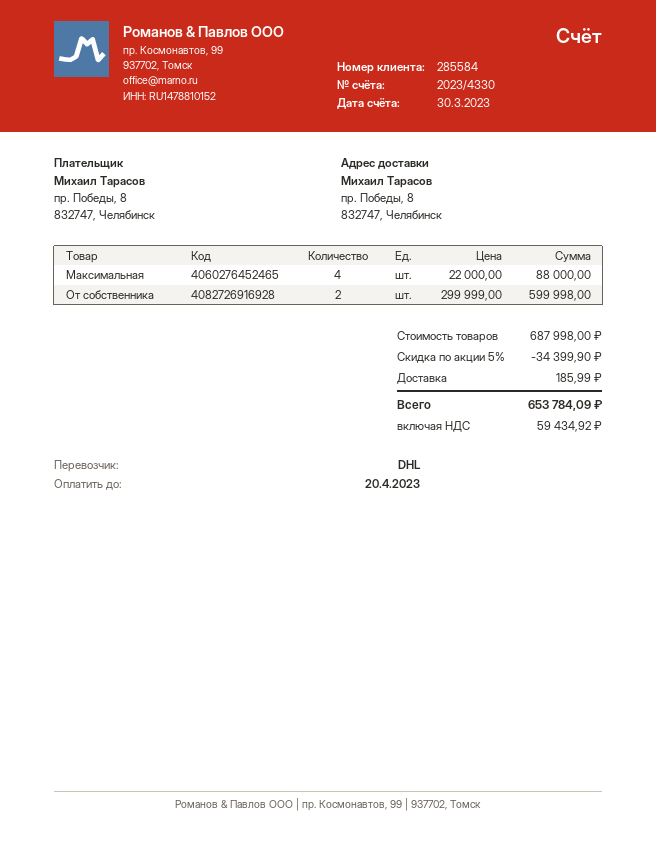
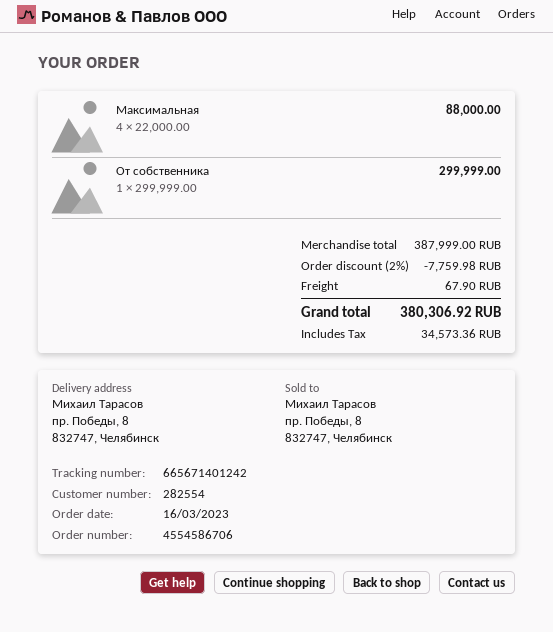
customer number: 285584 -> 282554
От собственника: 2 x 299999.00 = 599998.00 -> 1 x 299999.00 = 299999.00
subtotal: 687998.00 -> 387999.00
discount: 5% = 34399.90 -> 2% = 7759.98
shipping: 185.99 -> 67.90
tax: 59434.92 -> 34573.36
total: 653784.09 -> 380306.92

